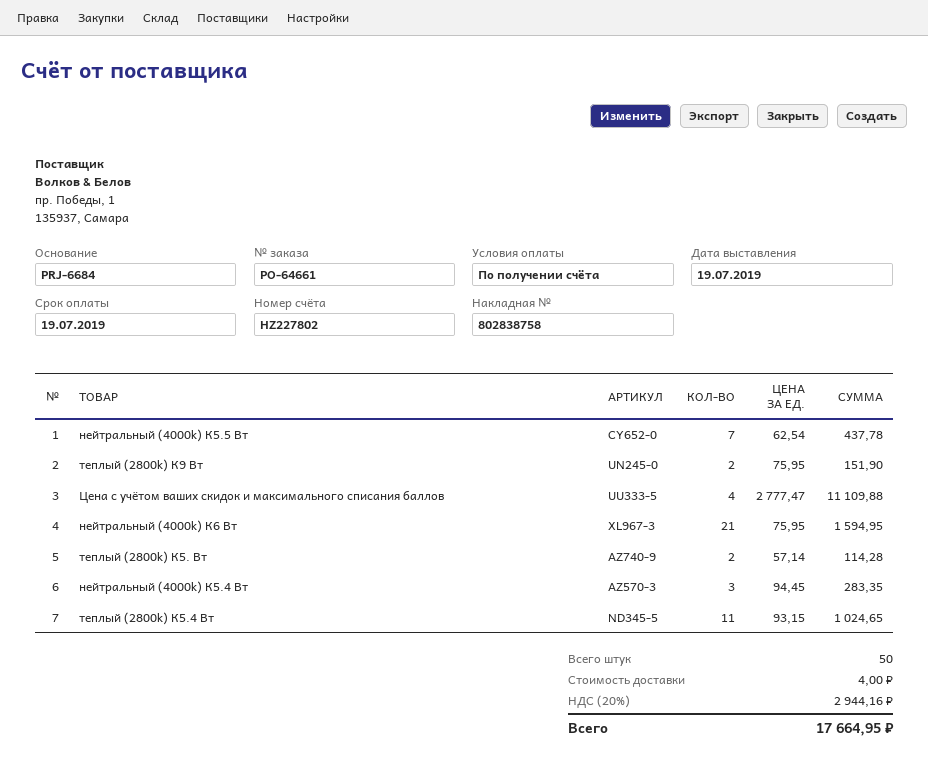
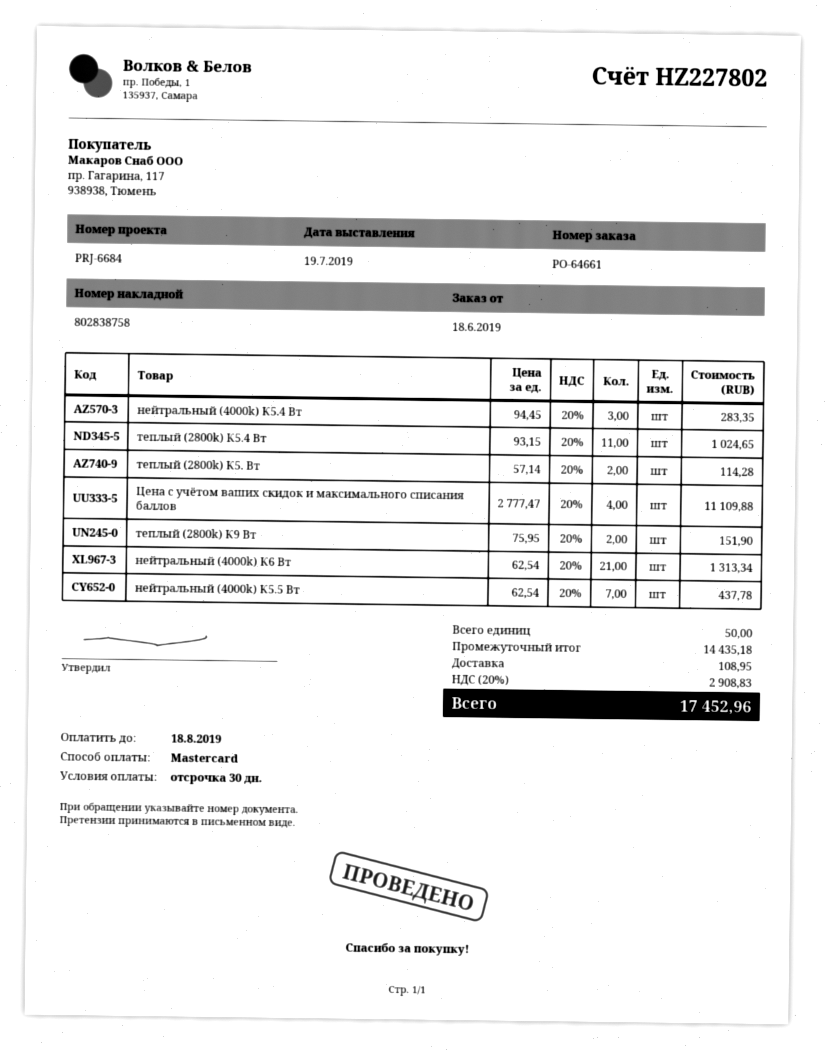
payment terms: on receipt -> 30 days
due date: 2019-07-19 -> 2019-08-18
нейтральный (4000k) К6 Вт: 21 x 75.95 = 1594.95 -> 21 x 62.54 = 1313.34
shipping: 4.00 -> 108.95
tax: 20% = 2944.16 -> 20% = 2908.83
total: 17664.95 -> 17452.96

